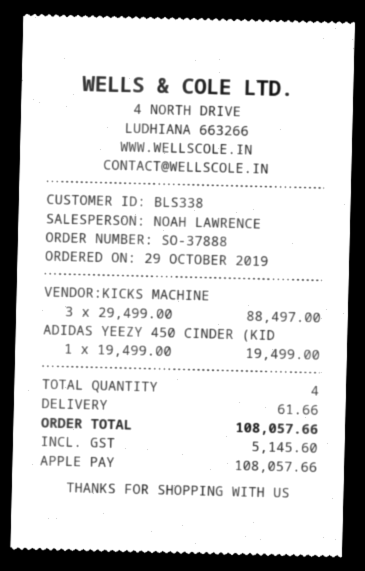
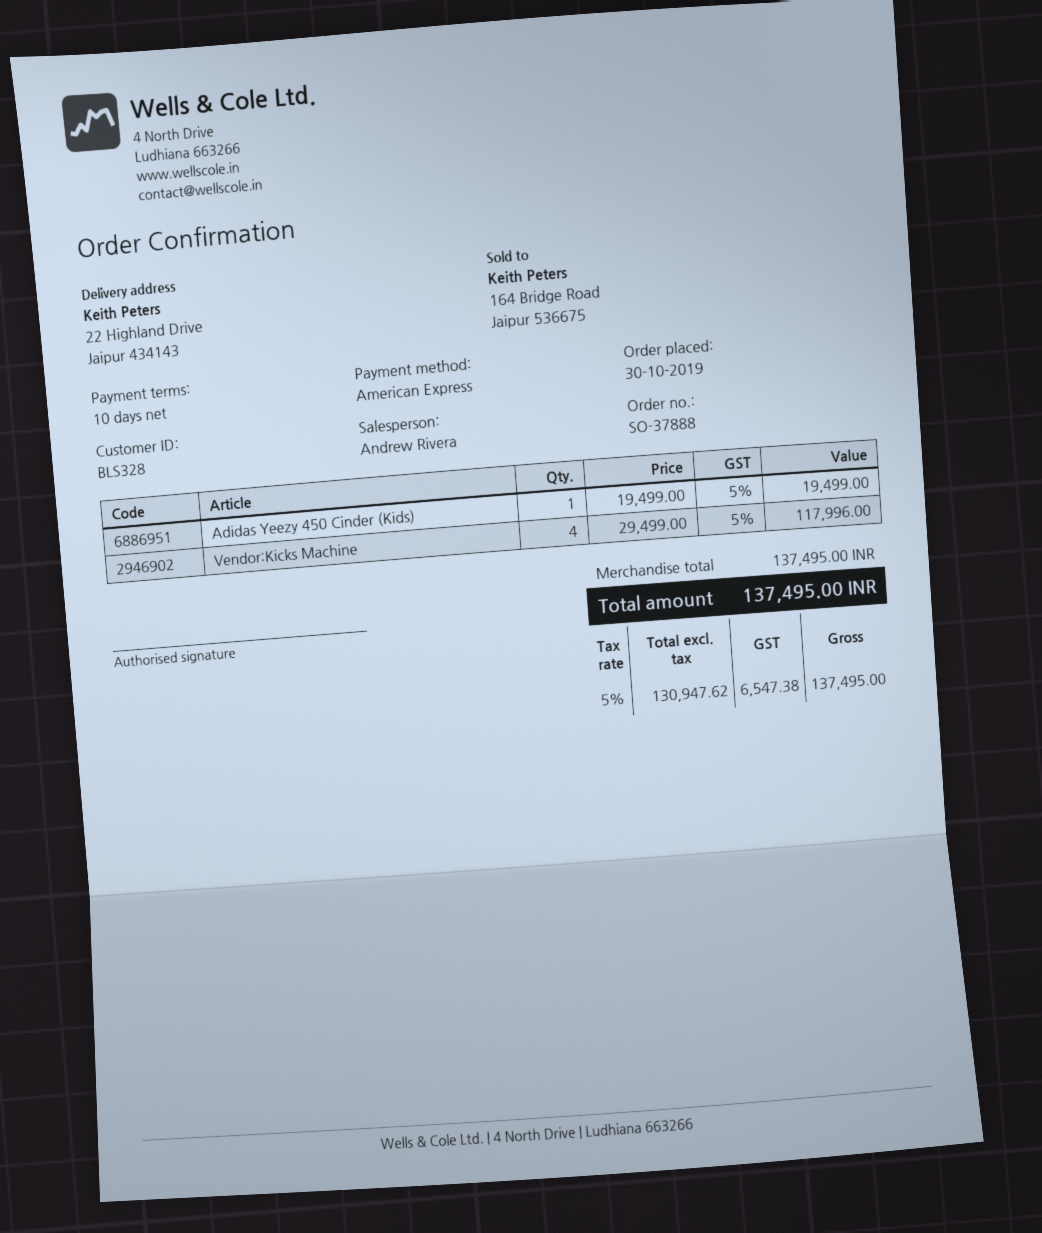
order date: 2019-10-29 -> 2019-10-30
customer number: BLS338 -> BLS328
sales rep: NOAH LAWRENCE -> Andrew Rivera
payment method: Apple Pay -> American Express
VENDOR:KICKS MACHINE: 3 x 29499.00 = 88497.00 -> 4 x 29499.00 = 117996.00
shipping: 61.66 -> none
tax: 5145.60 -> 6547.38
total: 108057.66 -> 137495.00

